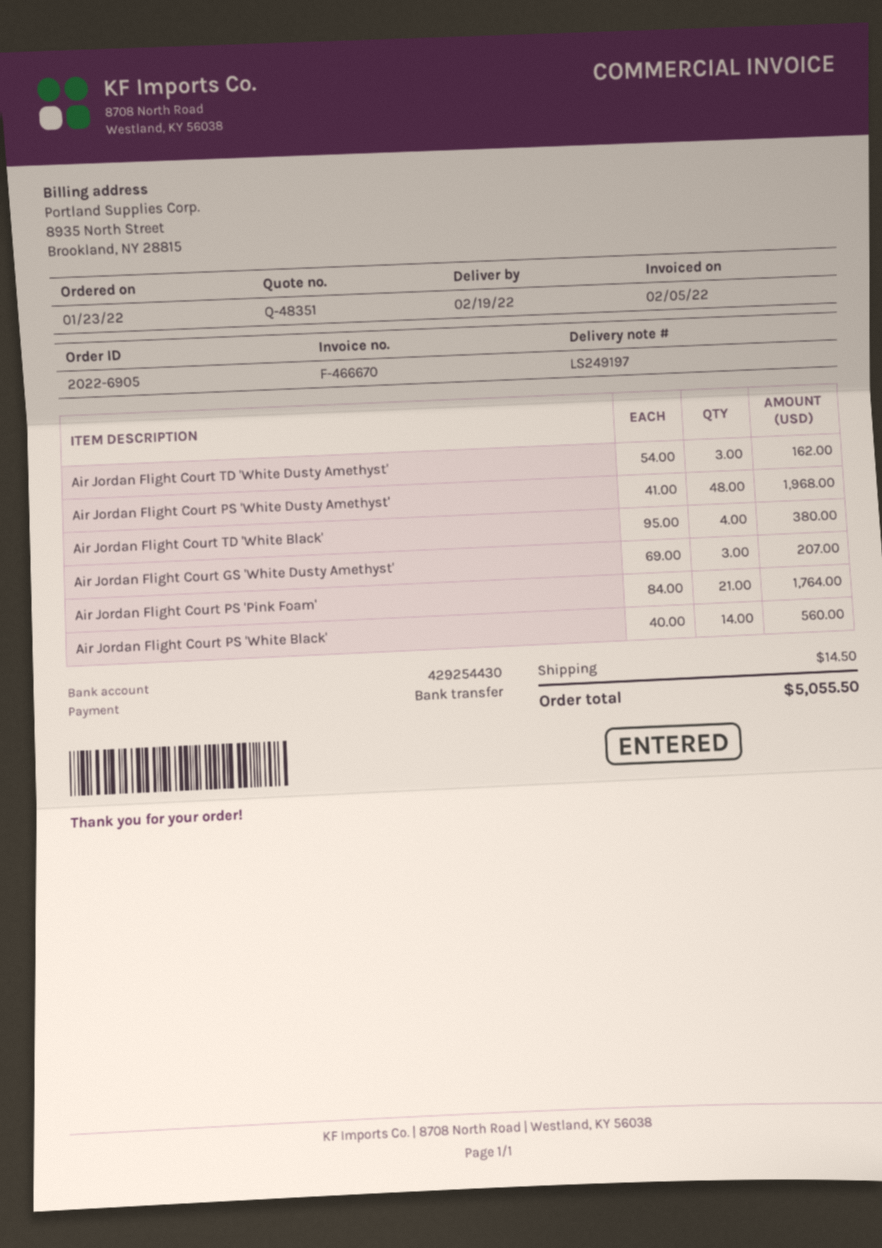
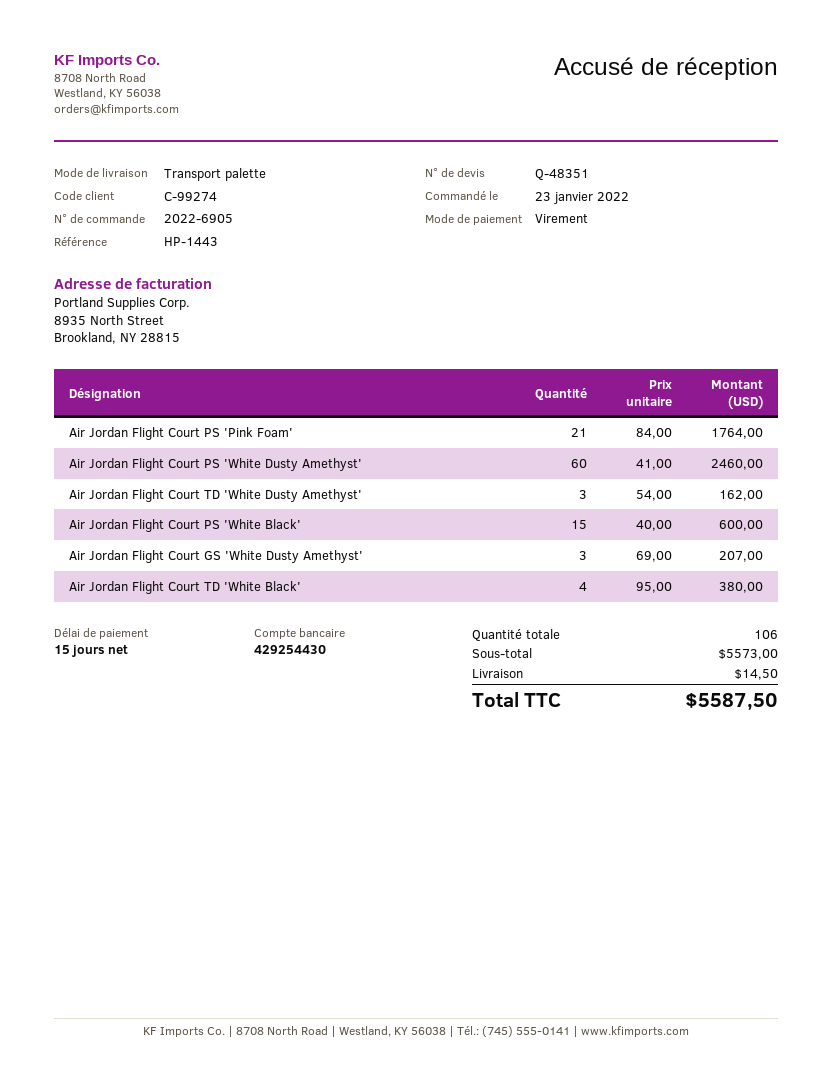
Air Jordan Flight Court PS 'White Dusty Amethyst': 48 x 41.00 = 1968.00 -> 60 x 41.00 = 2460.00
Air Jordan Flight Court PS 'White Black': 14 x 40.00 = 560.00 -> 15 x 40.00 = 600.00
total: 5055.50 -> 5587.50

